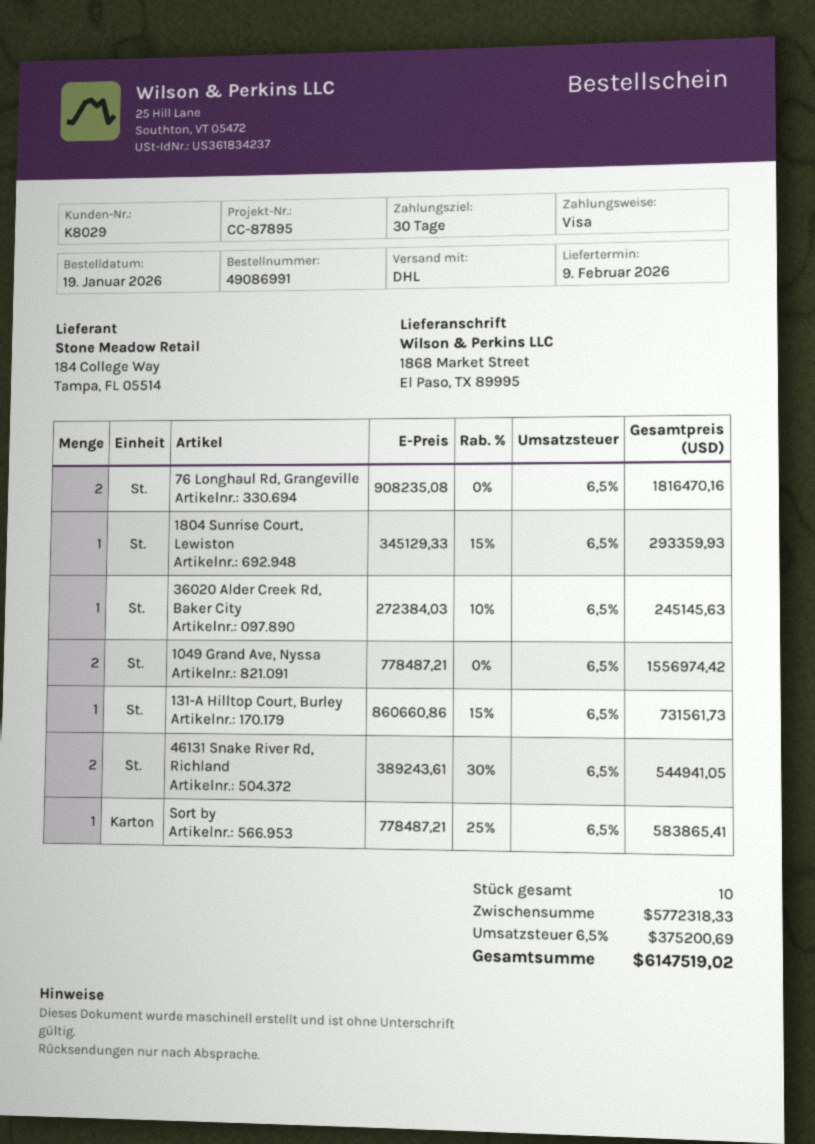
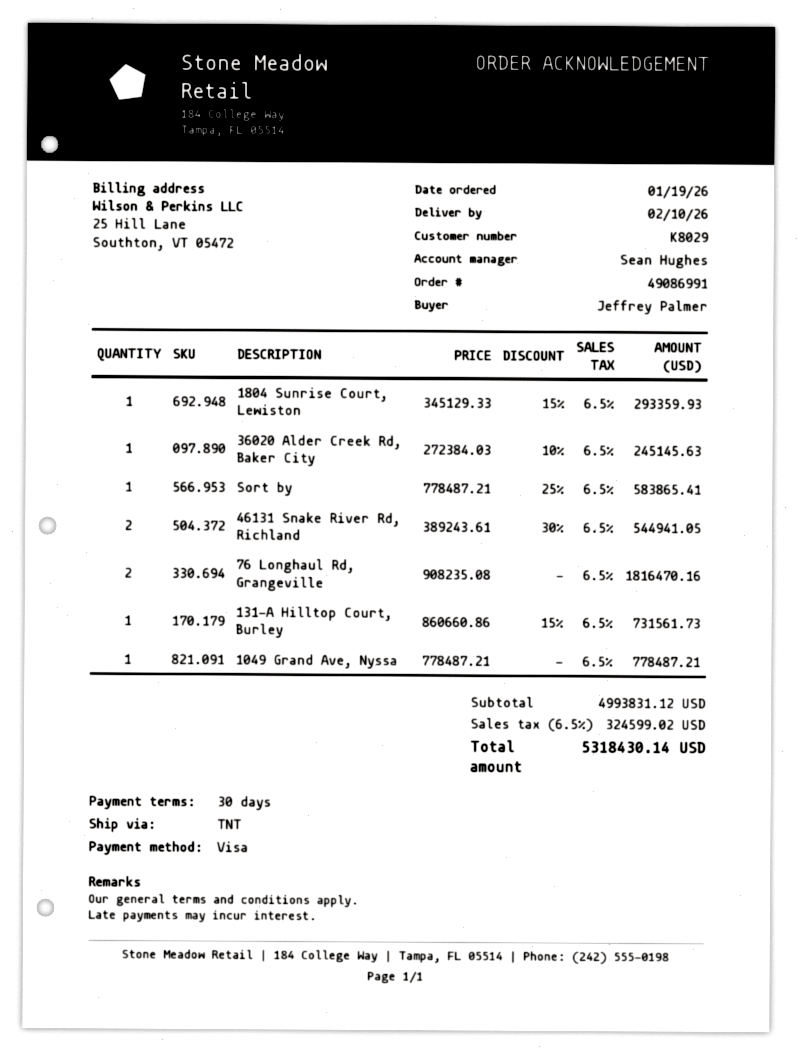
delivery date: 2026-02-09 -> 2026-02-10
shipping method: DHL -> TNT
1049 Grand Ave, Nyssa: 2 x 778487.21 = 1556974.42 -> 1 x 778487.21 = 778487.21
subtotal: 5772318.33 -> 4993831.12
tax: 6.5% = 375200.69 -> 6.5% = 324599.02
total: 6147519.02 -> 5318430.14

